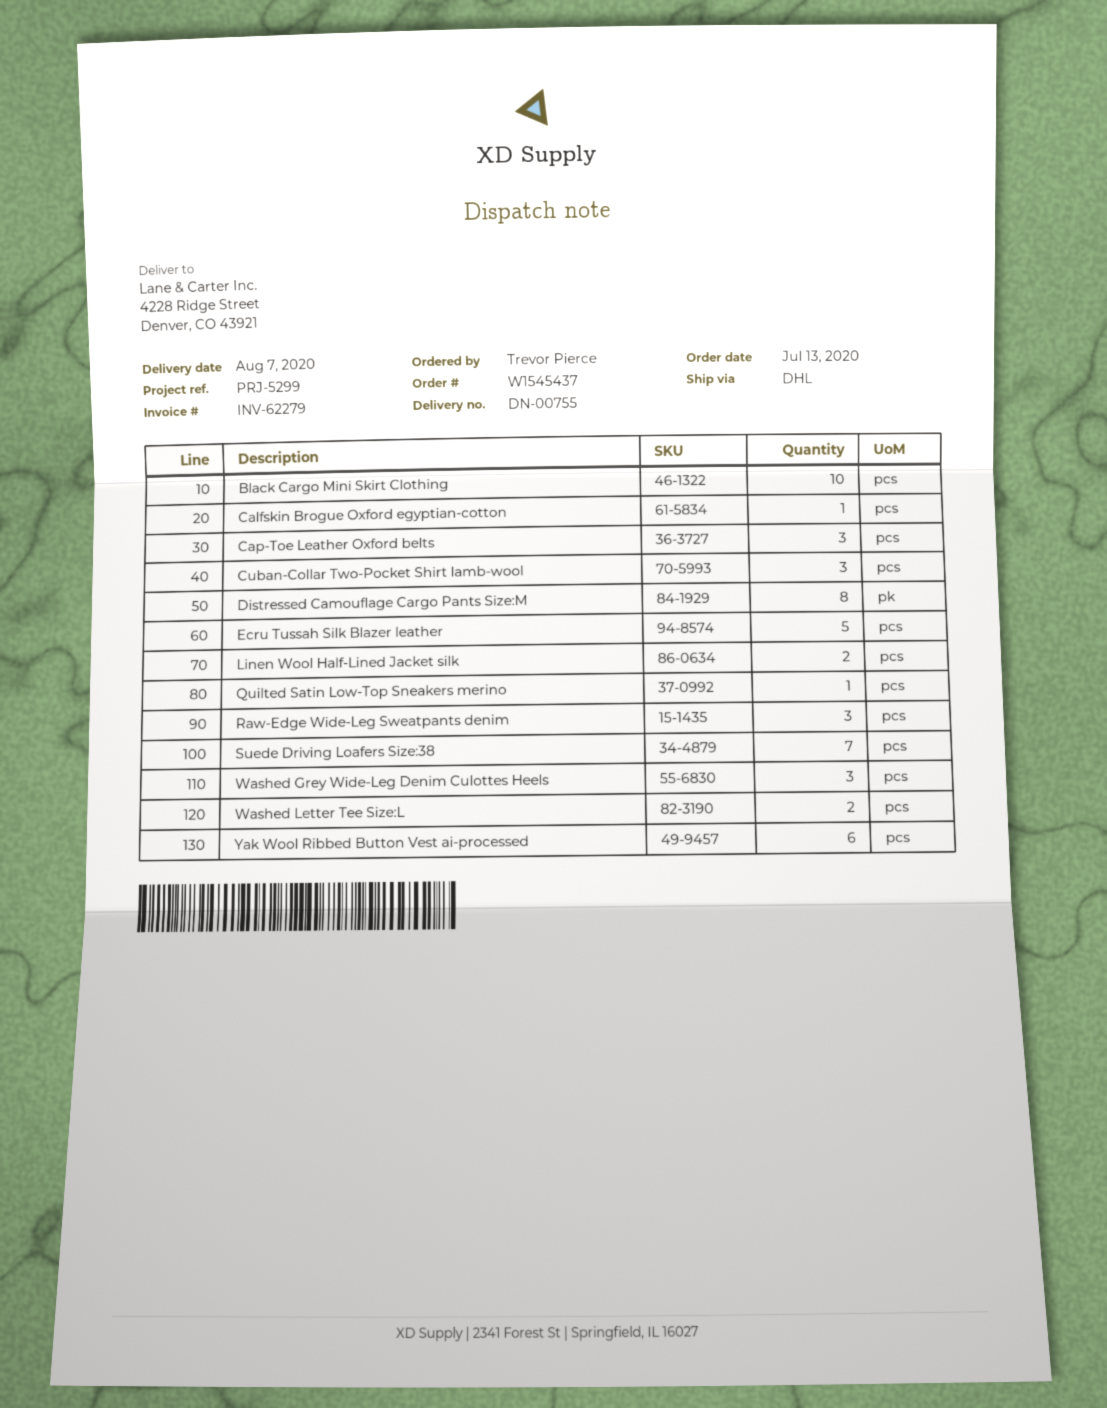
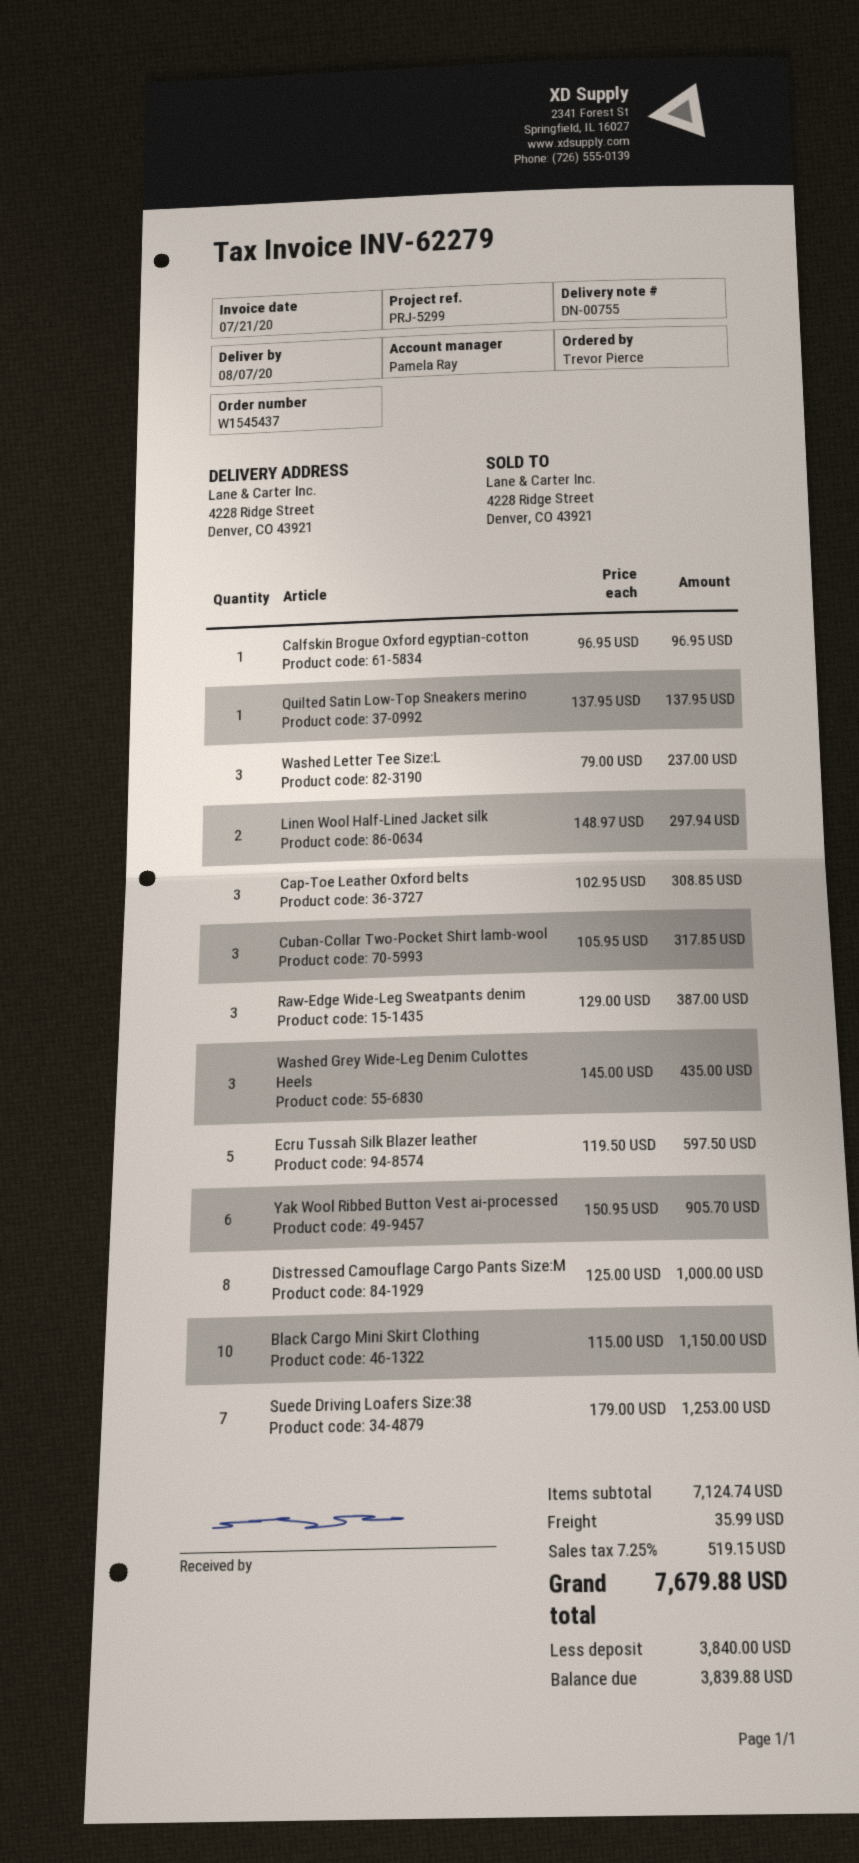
Washed Letter Tee Size:L: 2 -> 3

